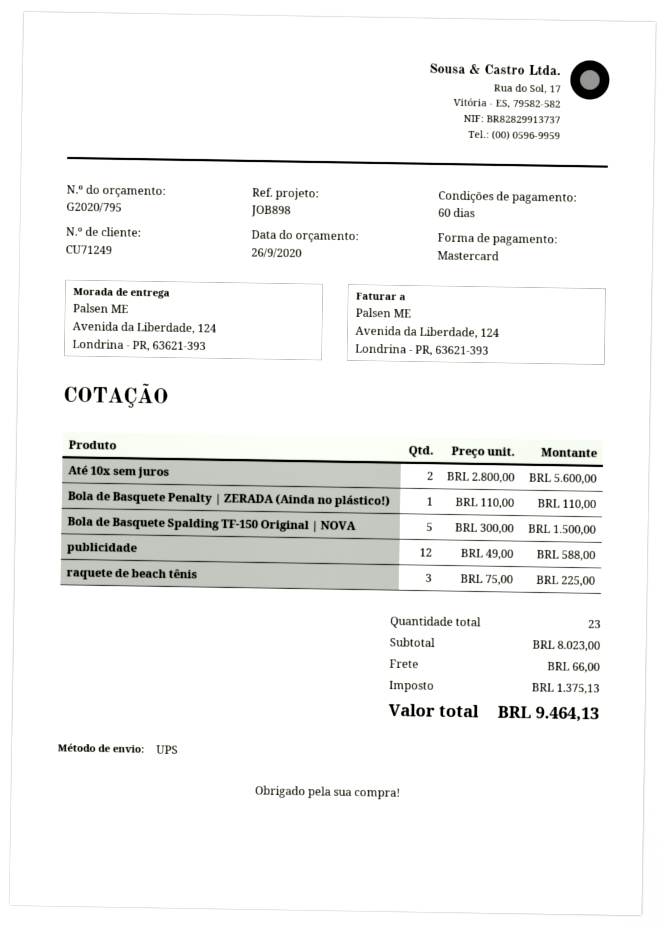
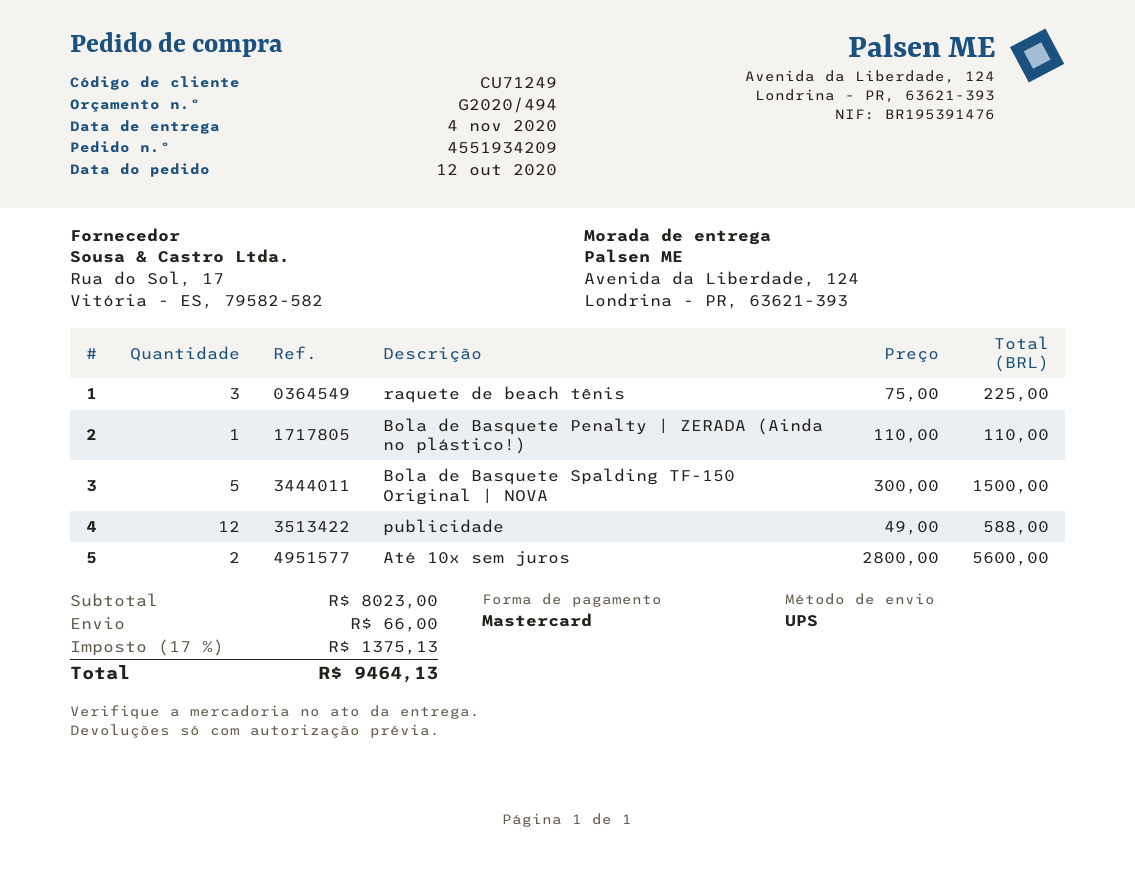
quote number: G2020/795 -> G2020/494

